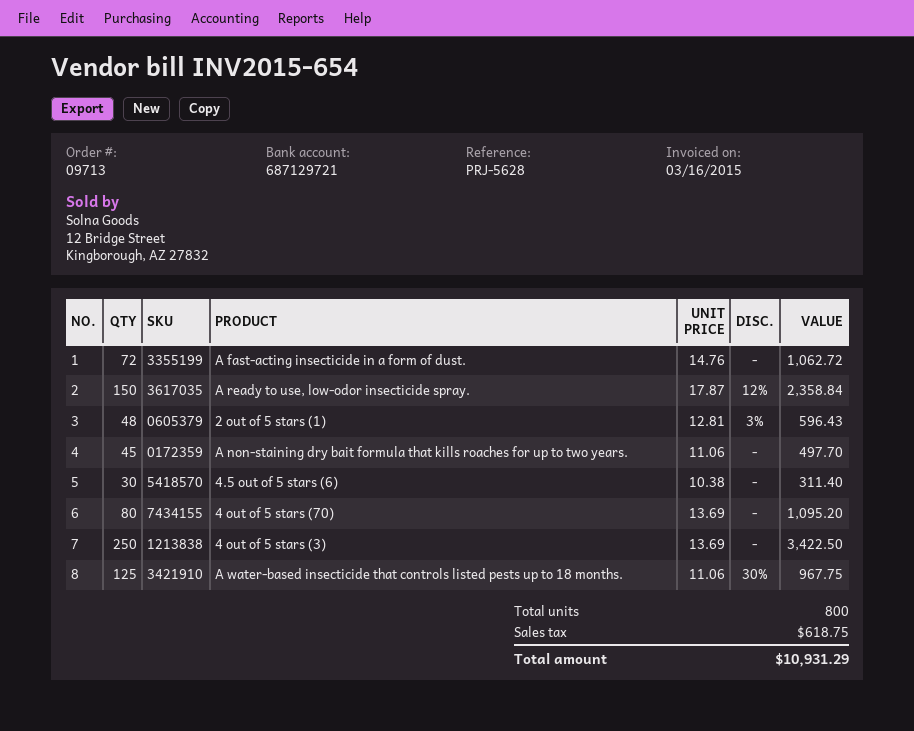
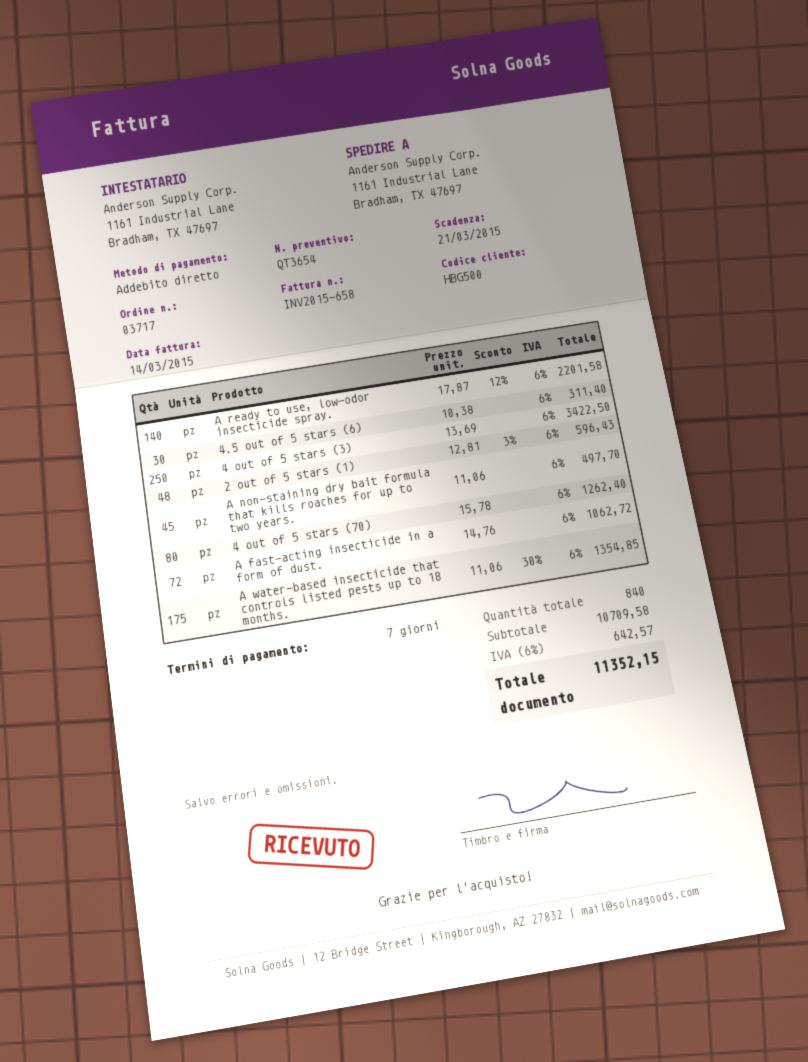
order number: 09713 -> 03717
invoice number: INV2015-654 -> INV2015-658
invoice date: 2015-03-16 -> 2015-03-14
A ready to use, low-odor insecticide spray.: 150 x 17.87 - 12% = 2358.84 -> 140 x 17.87 - 12% = 2201.58
4 out of 5 stars (70): 80 x 13.69 = 1095.20 -> 80 x 15.78 = 1262.40
A water-based insecticide that controls listed pests up to 18 months.: 125 x 11.06 - 30% = 967.75 -> 175 x 11.06 - 30% = 1354.85
total quantity: 800 -> 840
tax: 618.75 -> 642.57
total: 10931.29 -> 11352.15

